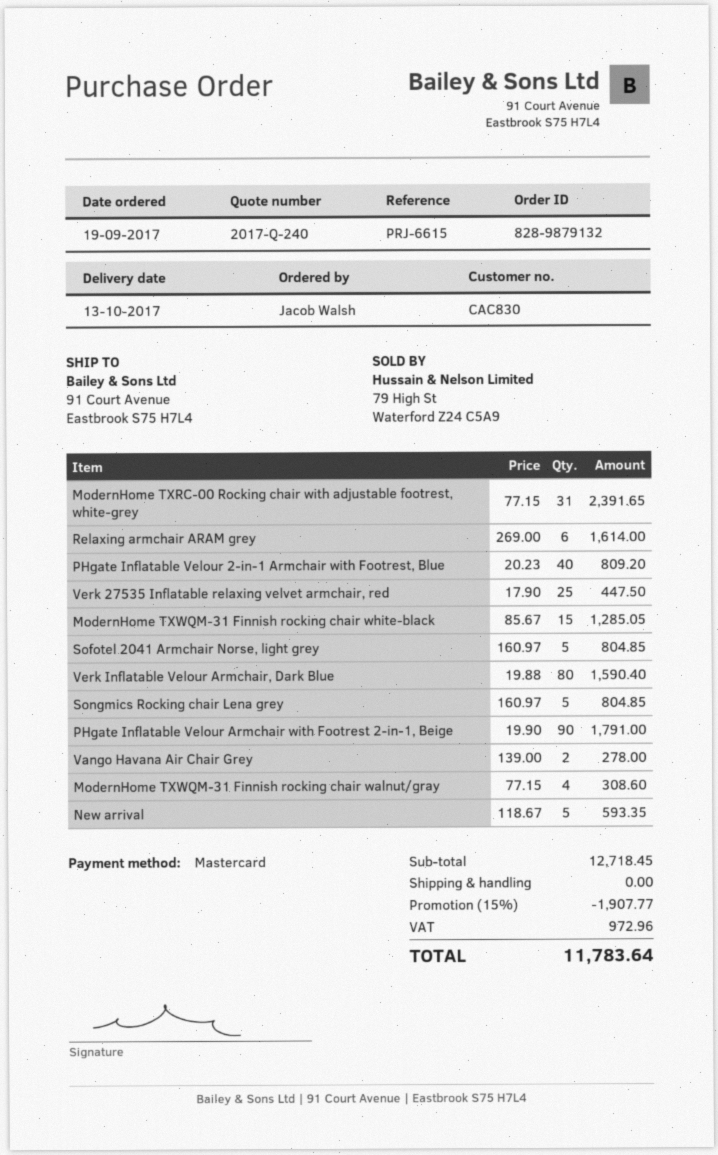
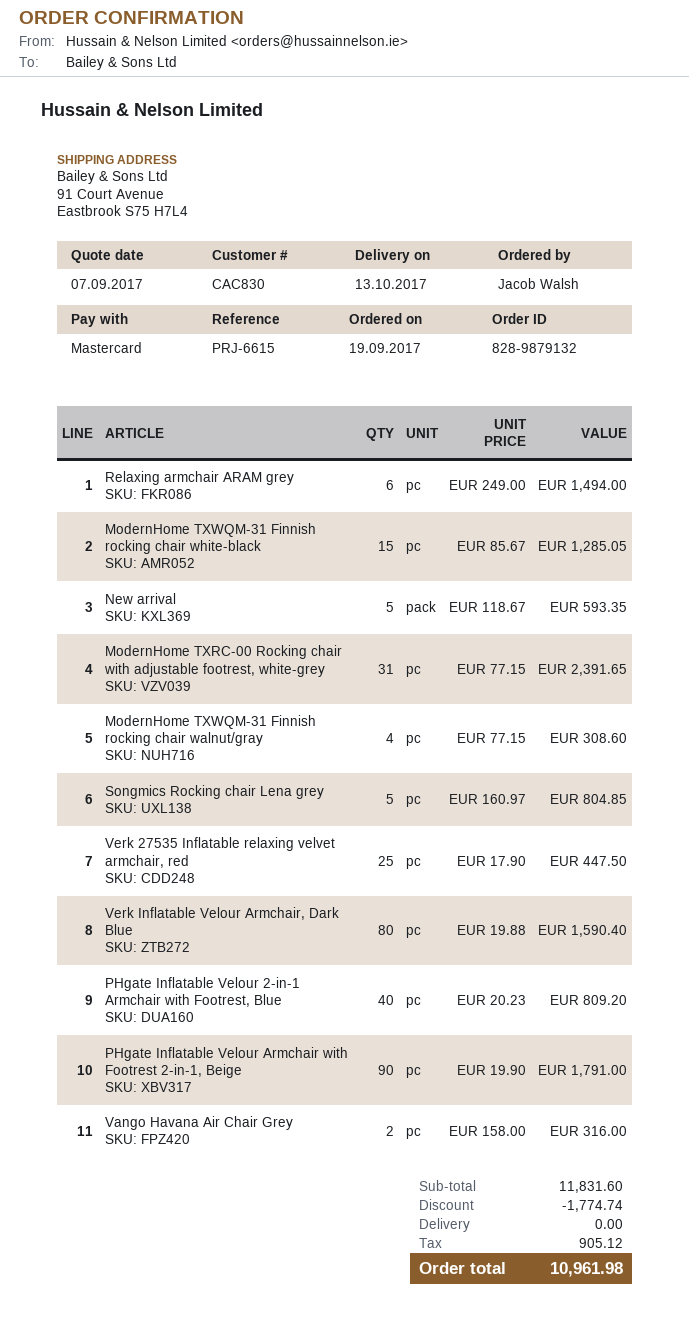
Relaxing armchair ARAM grey: 6 x 269.00 = 1614.00 -> 6 x 249.00 = 1494.00
Sofotel 2041 Armchair Norse, light grey: 5 x 160.97 = 804.85 -> none
Vango Havana Air Chair Grey: 2 x 139.00 = 278.00 -> 2 x 158.00 = 316.00
subtotal: 12718.45 -> 11831.60
discount: 1907.77 -> 1774.74
tax: 972.96 -> 905.12
total: 11783.64 -> 10961.98

